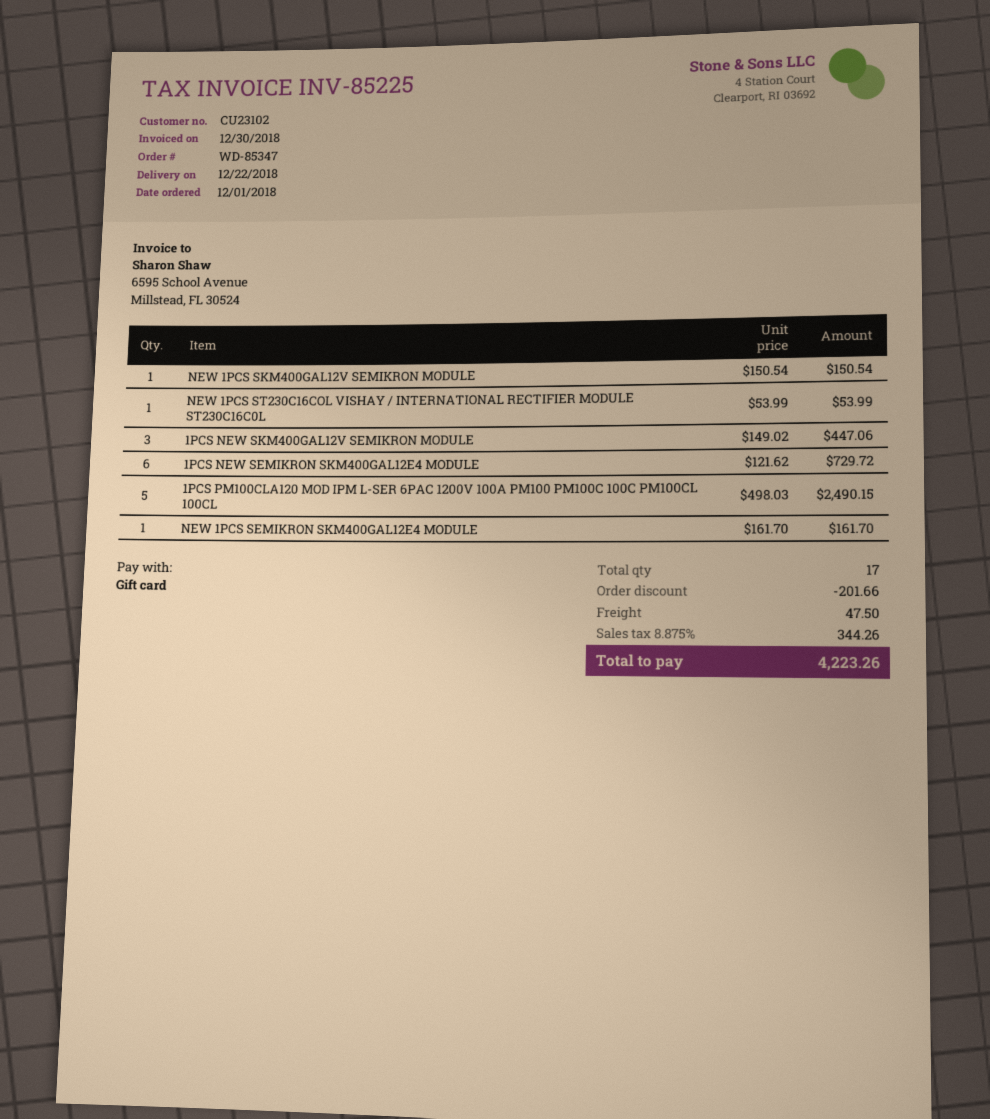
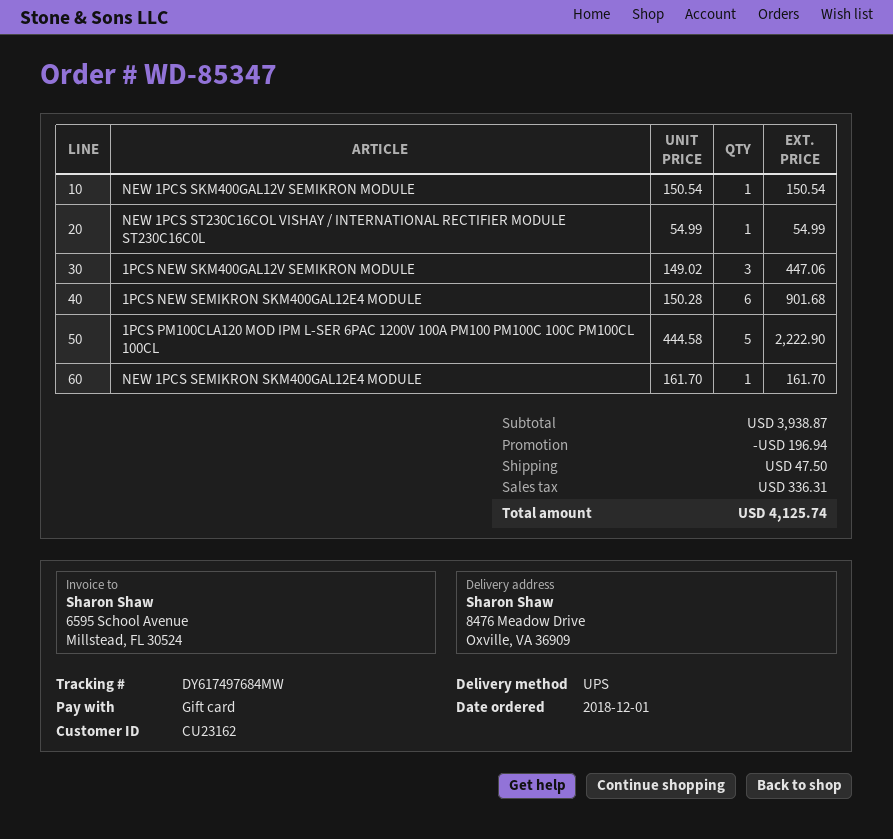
customer number: CU23102 -> CU23162
NEW 1PCS ST230C16COL VISHAY / INTERNATIONAL RECTIFIER MODULE ST230C16C0L: 1 x 53.99 = 53.99 -> 1 x 54.99 = 54.99
1PCS NEW SEMIKRON SKM400GAL12E4 MODULE: 6 x 121.62 = 729.72 -> 6 x 150.28 = 901.68
1PCS PM100CLA120 MOD IPM L-SER 6PAC 1200V 100A PM100 PM100C 100C PM100CL 100CL: 5 x 498.03 = 2490.15 -> 5 x 444.58 = 2222.90
discount: 201.66 -> 196.94
tax: 344.26 -> 336.31
total: 4223.26 -> 4125.74

